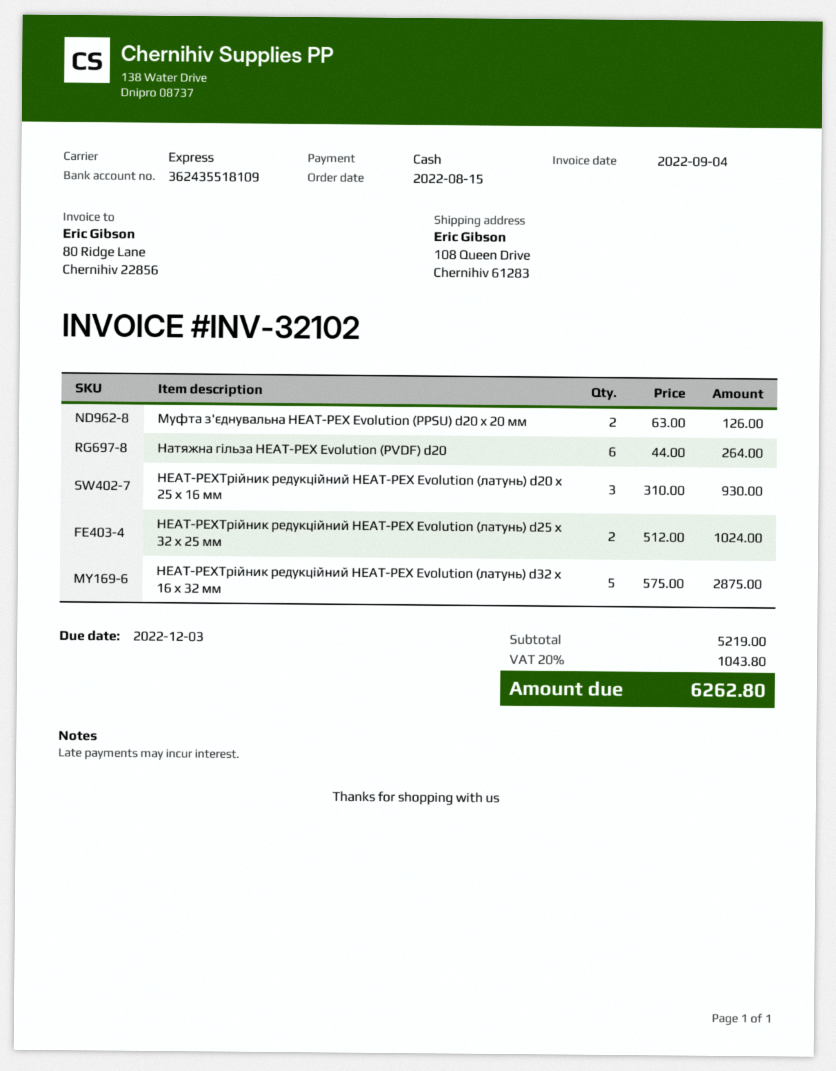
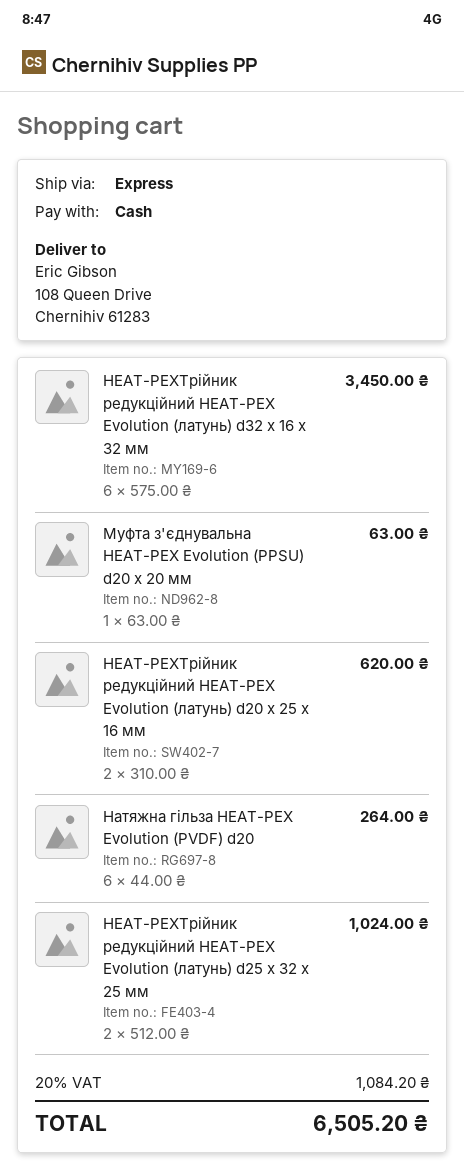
Муфта з'єднувальна HEAT-PEX Evolution (PPSU) d20 x 20 мм: 2 x 63.00 = 126.00 -> 1 x 63.00 = 63.00
HEAT-PEXТрійник редукційний HEAT-PEX Evolution (латунь) d20 х 25 х 16 мм: 3 x 310.00 = 930.00 -> 2 x 310.00 = 620.00
HEAT-PEXТрійник редукційний HEAT-PEX Evolution (латунь) d32 х 16 х 32 мм: 5 x 575.00 = 2875.00 -> 6 x 575.00 = 3450.00
tax: 20% = 1043.80 -> 20% = 1084.20
total: 6262.80 -> 6505.20

